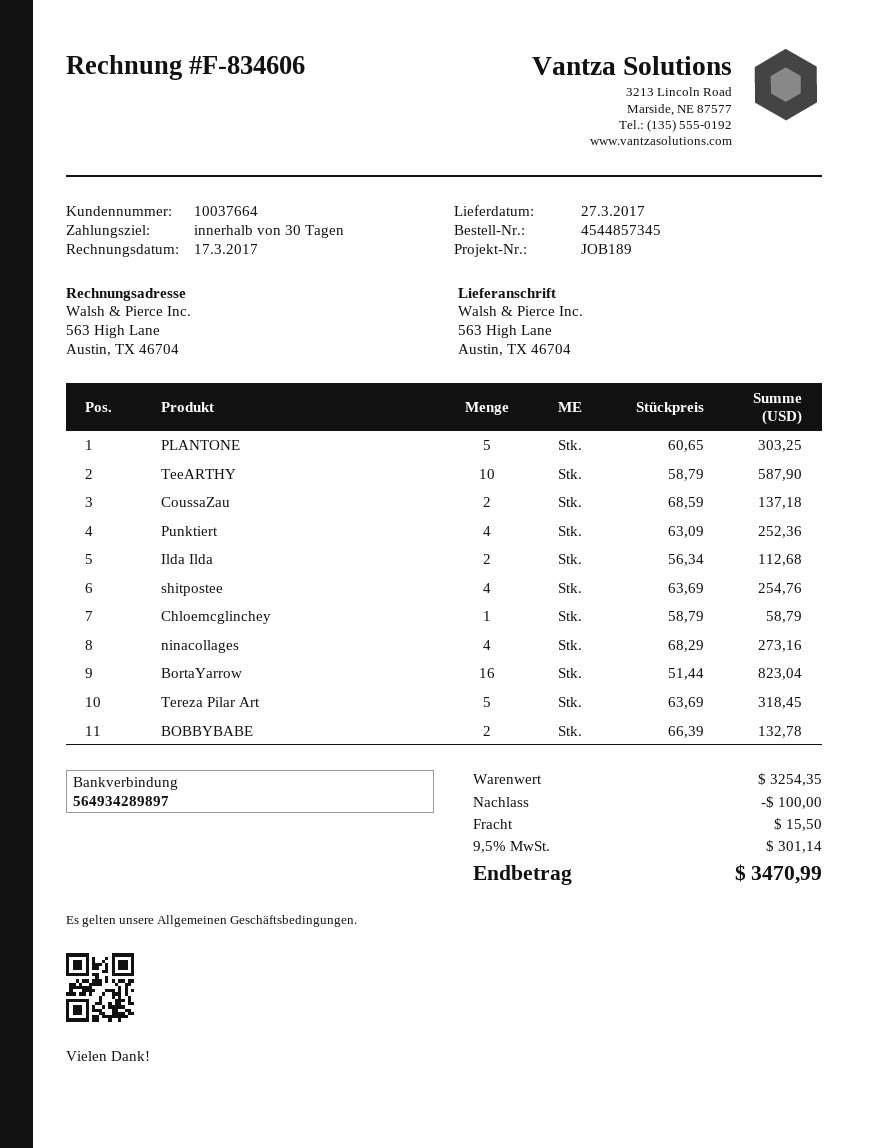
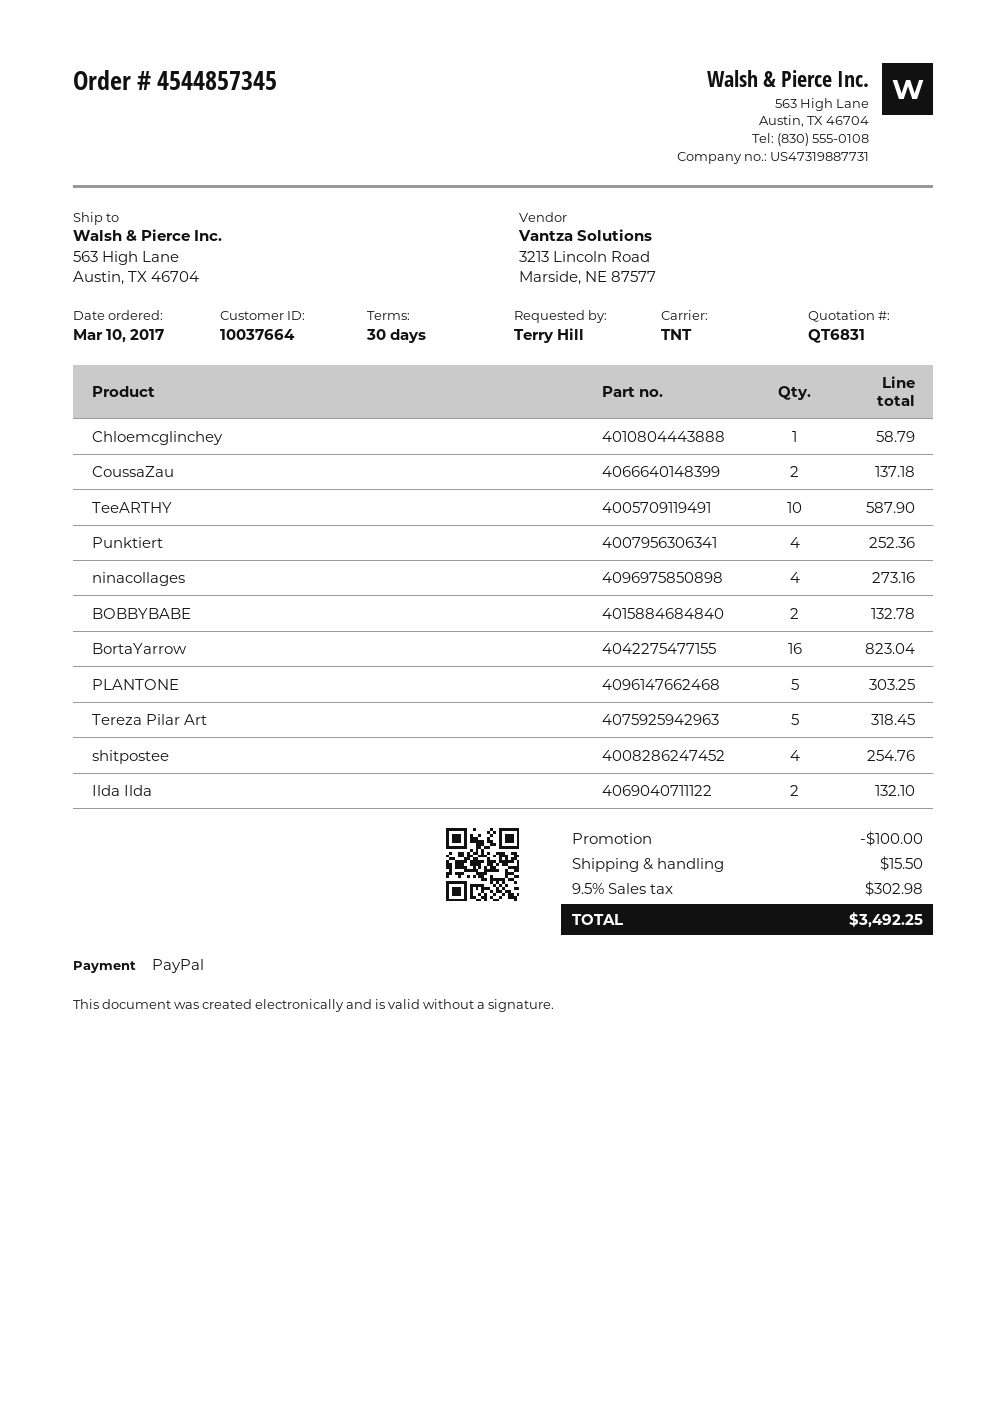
Ilda Ilda: 2 for 112.68 -> 2 for 132.10
tax: 9.5% = 301.14 -> 9.5% = 302.98
total: 3470.99 -> 3492.25

